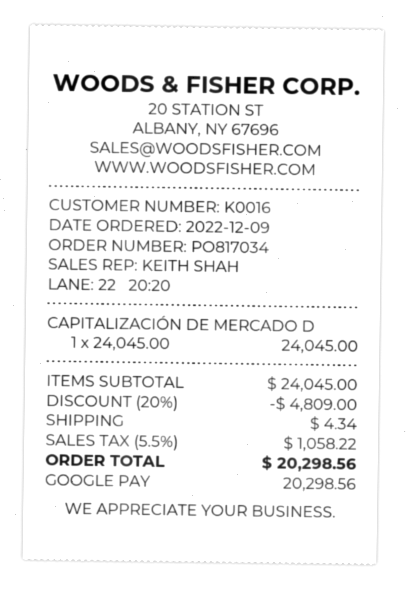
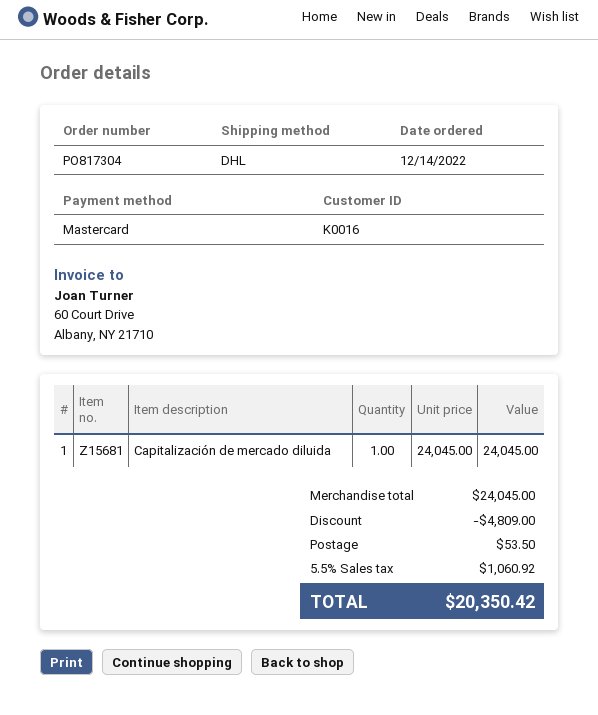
order number: PO817034 -> PO817304
order date: 2022-12-09 -> 2022-12-14
payment method: Google Pay -> Mastercard
shipping: 4.34 -> 53.50
tax: 5.5% = 1058.22 -> 5.5% = 1060.92
total: 20298.56 -> 20350.42

